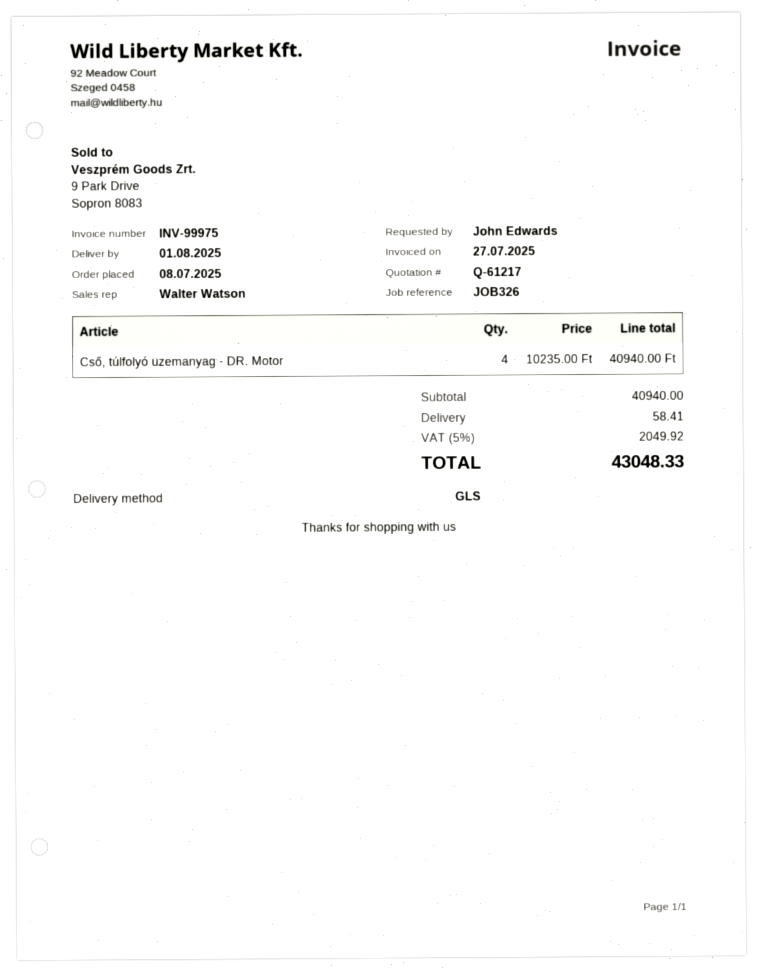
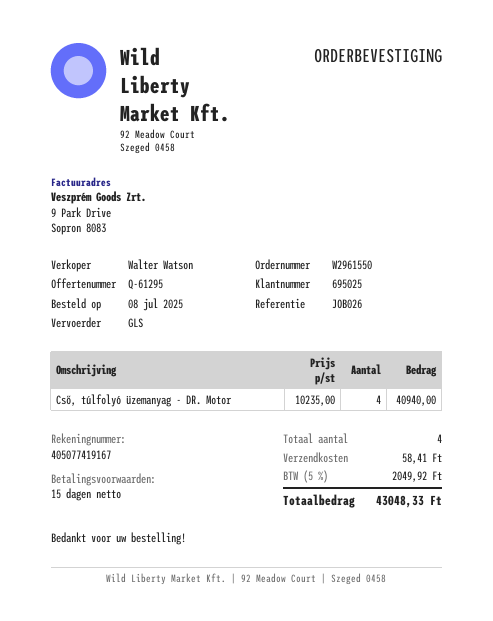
quote number: Q-61217 -> Q-61295
reference: JOB326 -> JOB026

